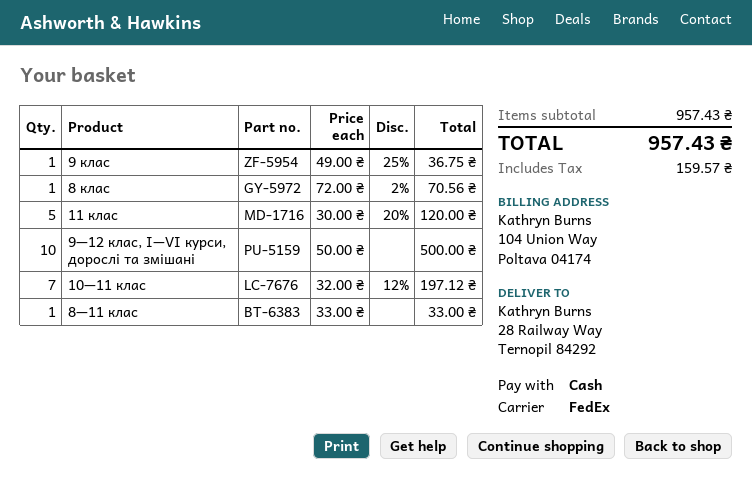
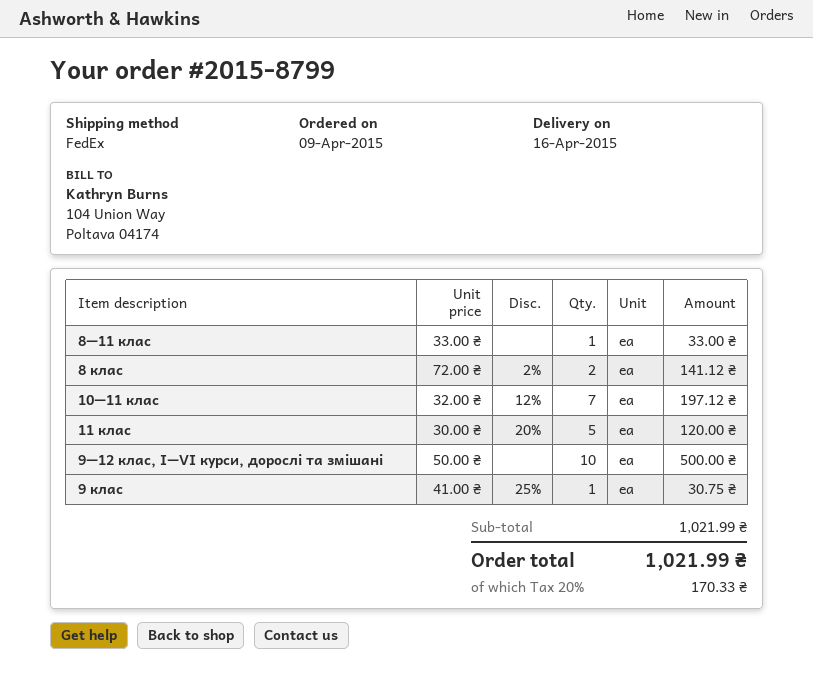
9 клас: 1 x 49.00 - 25% = 36.75 -> 1 x 41.00 - 25% = 30.75
8 клас: 1 x 72.00 - 2% = 70.56 -> 2 x 72.00 - 2% = 141.12
subtotal: 957.43 -> 1021.99
tax: 159.57 -> 170.33
total: 957.43 -> 1021.99

